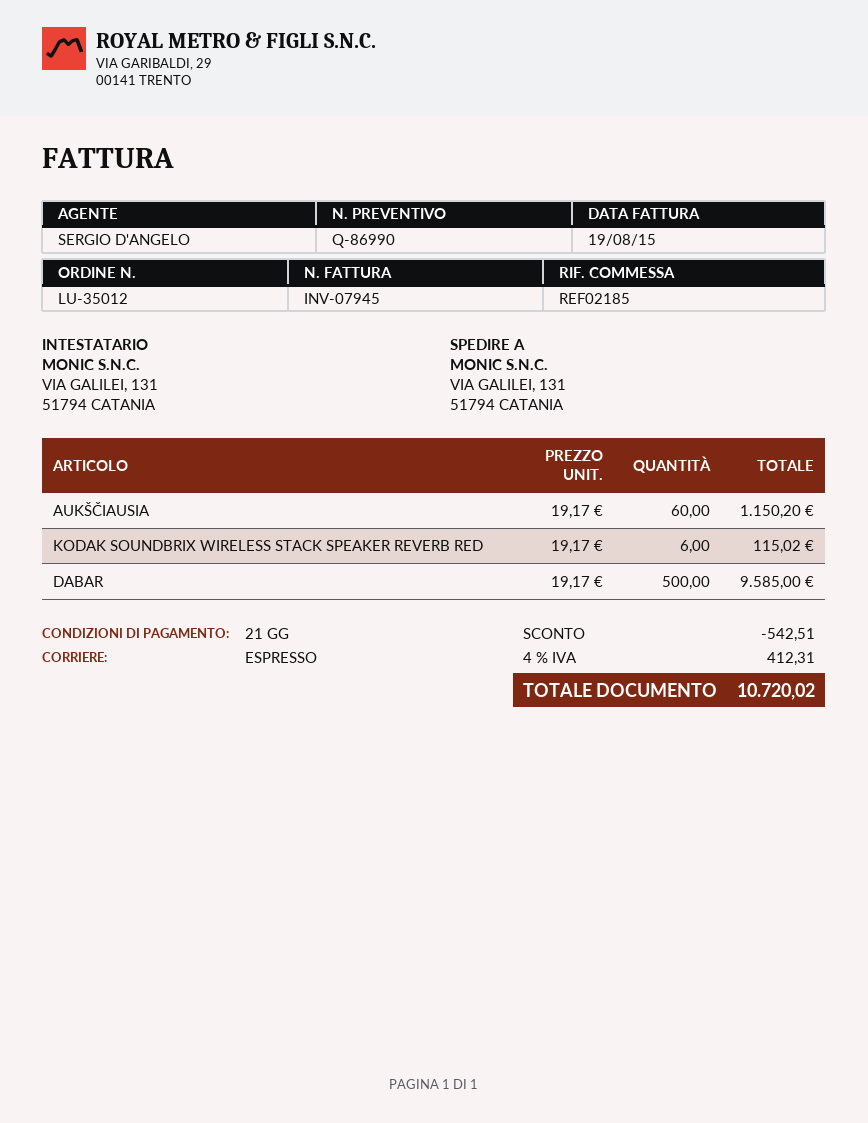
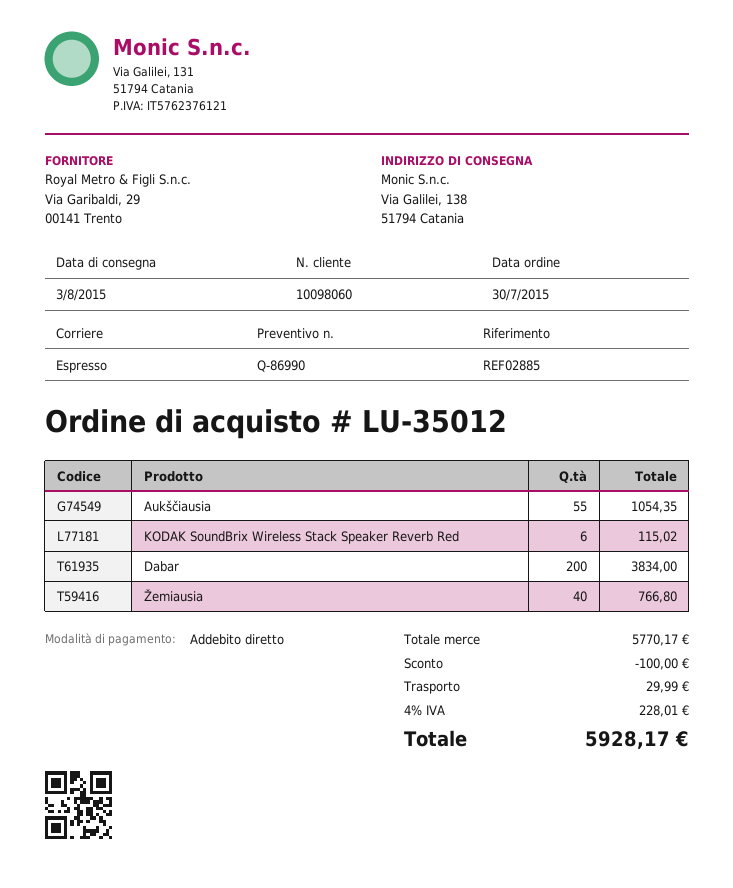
reference: REF02185 -> REF02885
ship to: VIA GALILEI, 131, 51794 CATANIA -> Via Galilei, 138, 51794 Catania
AUKŠČIAUSIA: 60 for 1150.20 -> 55 for 1054.35
DABAR: 500 for 9585.00 -> 200 for 3834.00
Žemiausia: none -> 40 for 766.80
discount: 542.51 -> 100.00
shipping: none -> 29.99
tax: 4% = 412.31 -> 4% = 228.01
total: 10720.02 -> 5928.17

